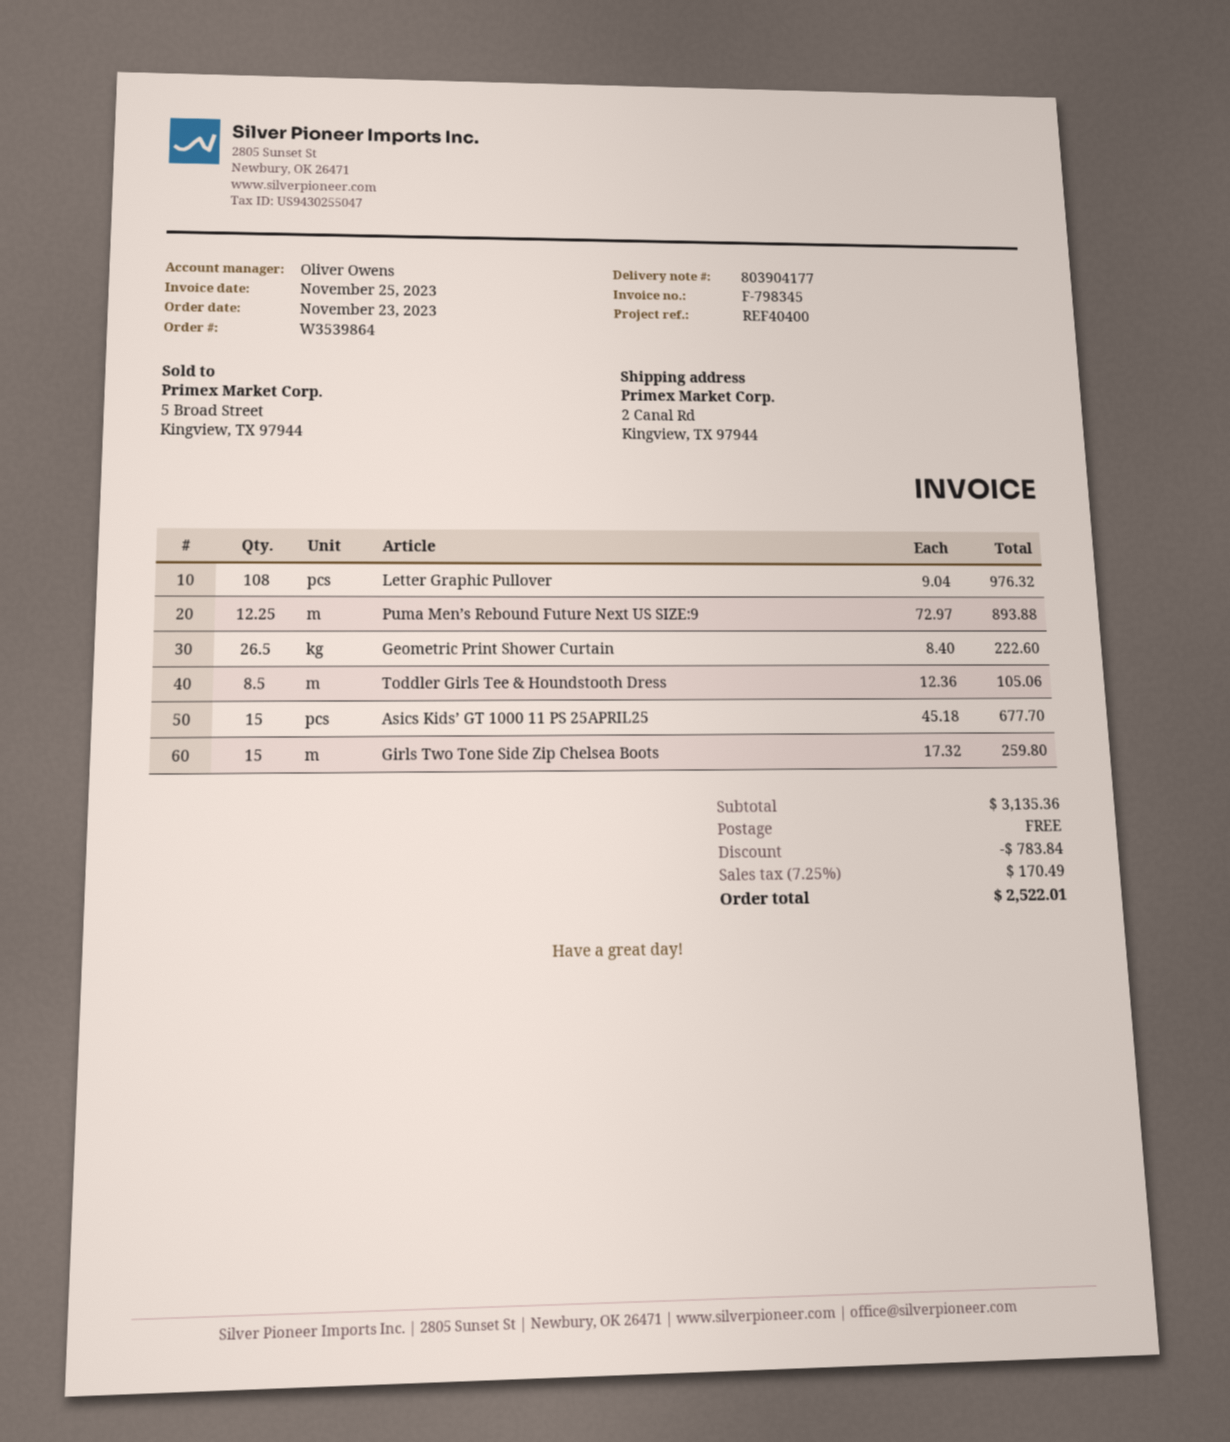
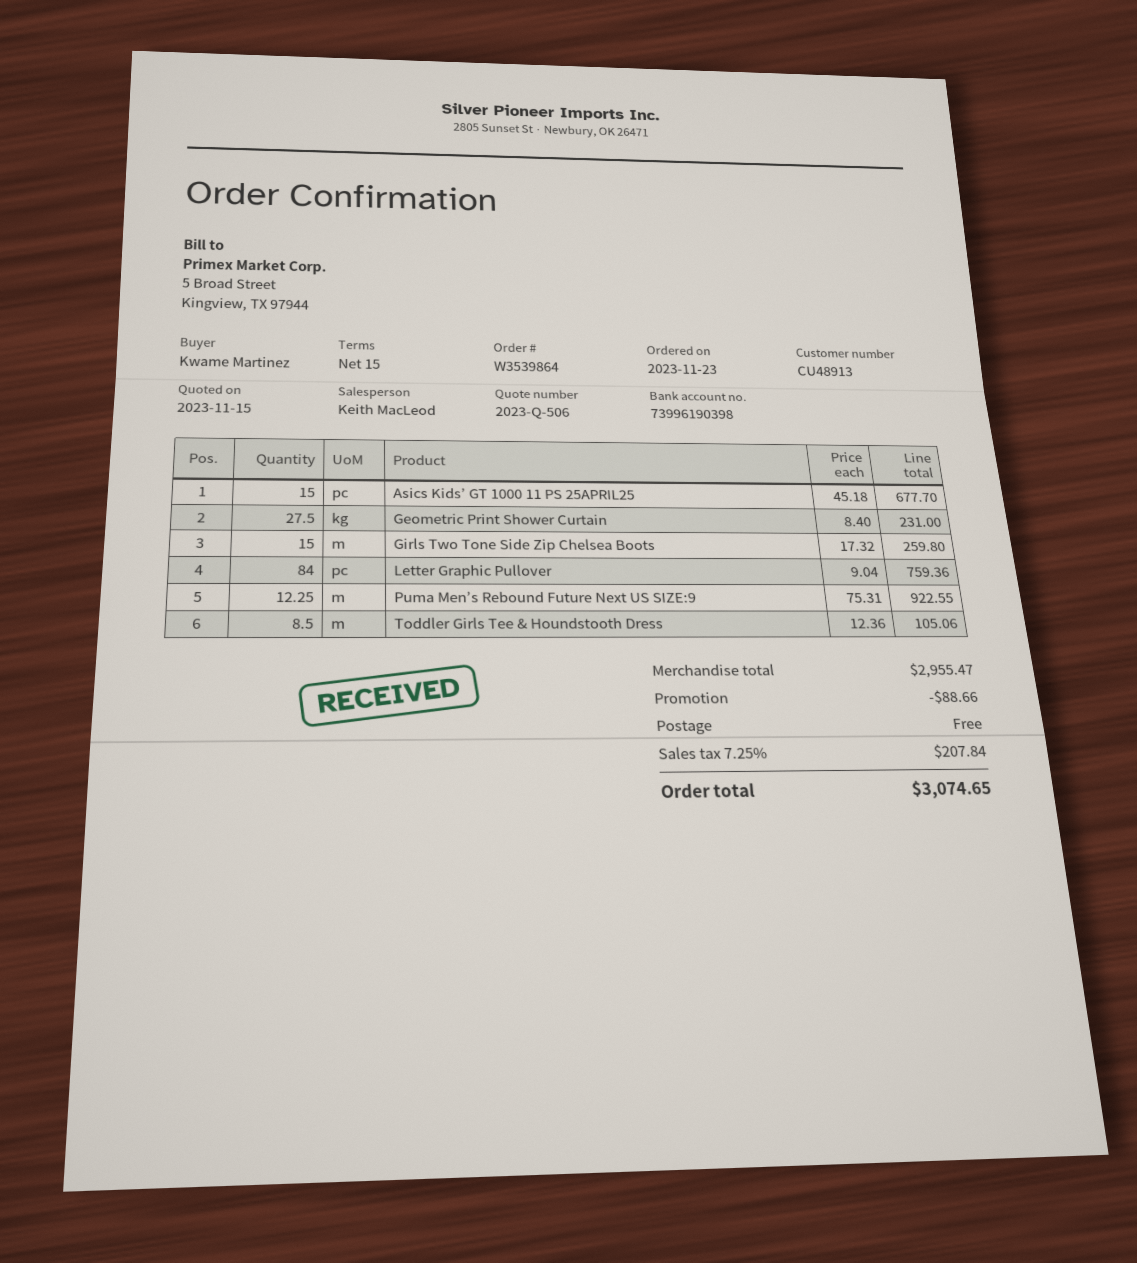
sales rep: Oliver Owens -> Keith MacLeod
Letter Graphic Pullover: 108 x 9.04 = 976.32 -> 84 x 9.04 = 759.36
Puma Men’s Rebound Future Next US SIZE:9: 12.25 x 72.97 = 893.88 -> 12.25 x 75.31 = 922.55
Geometric Print Shower Curtain: 26.5 x 8.40 = 222.60 -> 27.5 x 8.40 = 231.00
subtotal: 3135.36 -> 2955.47
discount: 783.84 -> 88.66
tax: 7.25% = 170.49 -> 7.25% = 207.84
total: 2522.01 -> 3074.65

